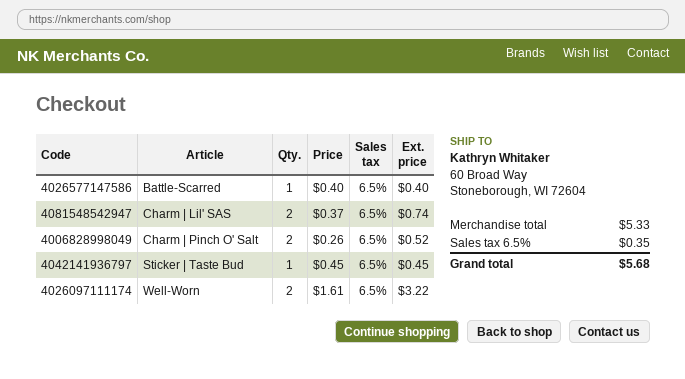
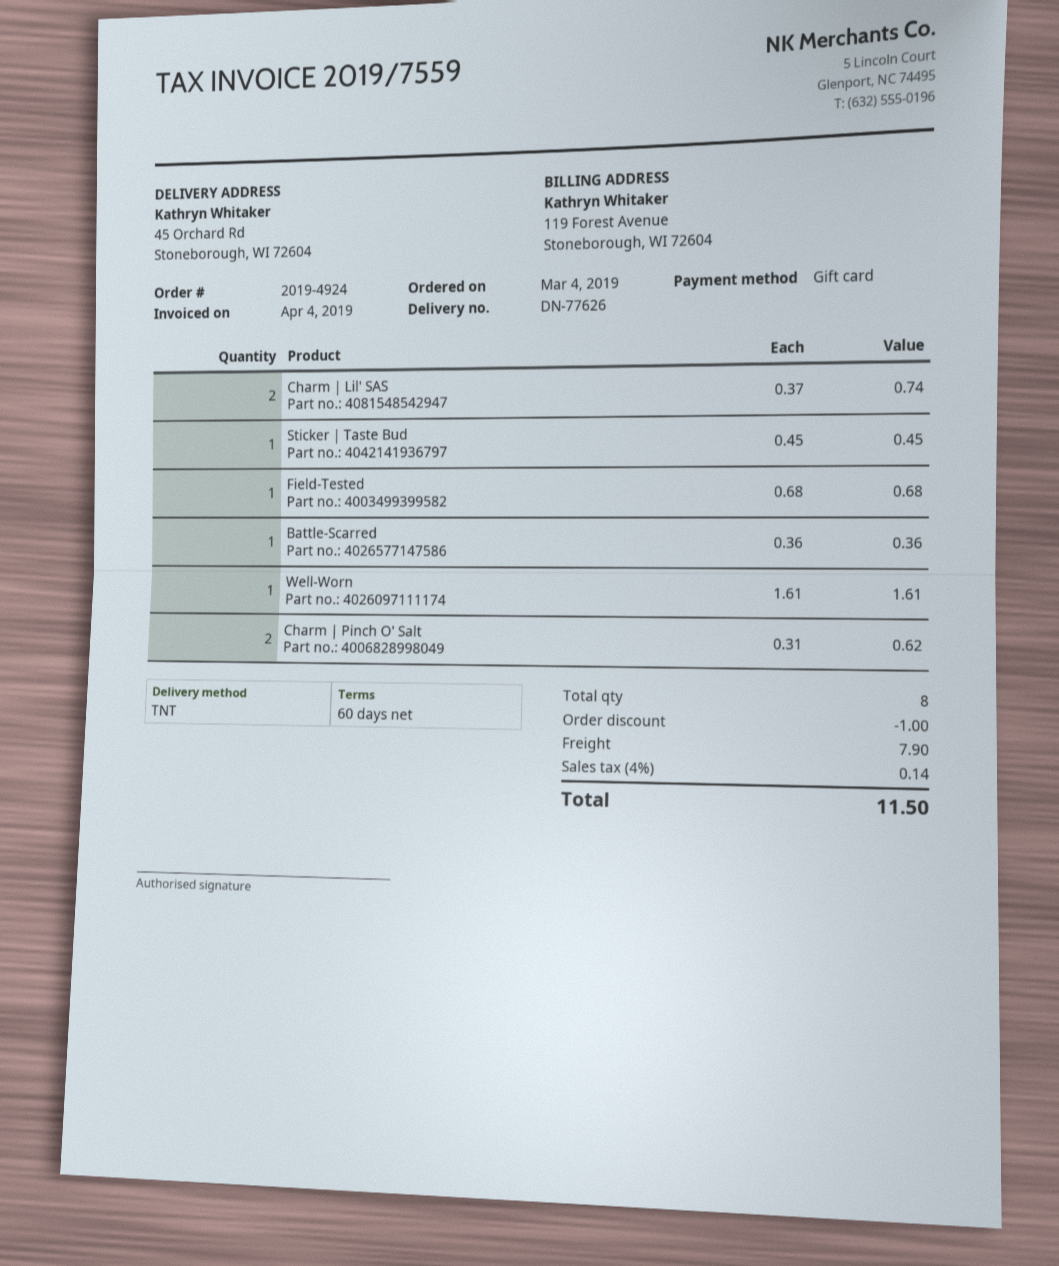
ship to: 60 Broad Way, Stoneborough, WI 72604 -> 45 Orchard Rd, Stoneborough, WI 72604
Battle-Scarred: 1 x 0.40 = 0.40 -> 1 x 0.36 = 0.36
Charm | Pinch O' Salt: 2 x 0.26 = 0.52 -> 2 x 0.31 = 0.62
Well-Worn: 2 x 1.61 = 3.22 -> 1 x 1.61 = 1.61
Field-Tested: none -> 1 x 0.68 = 0.68
discount: none -> 1.00
shipping: none -> 7.90
tax: 6.5% = 0.35 -> 4% = 0.14
total: 5.68 -> 11.50

